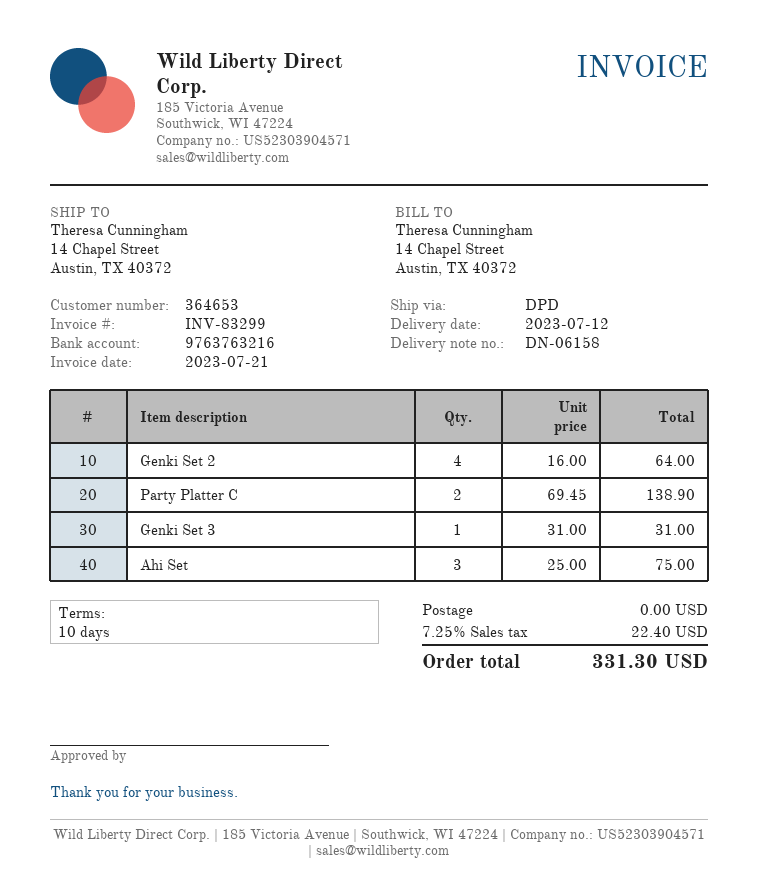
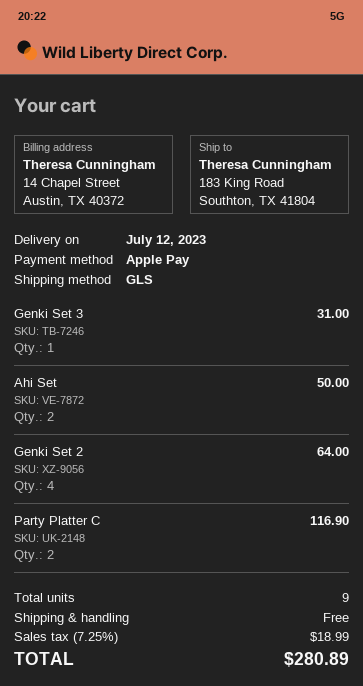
shipping method: DPD -> GLS
ship to: 14 Chapel Street, Austin, TX 40372 -> 183 King Road, Southton, TX 41804
Party Platter C: 2 for 138.90 -> 2 for 116.90
Ahi Set: 3 for 75.00 -> 2 for 50.00
tax: 7.25% = 22.40 -> 7.25% = 18.99
total: 331.30 -> 280.89

